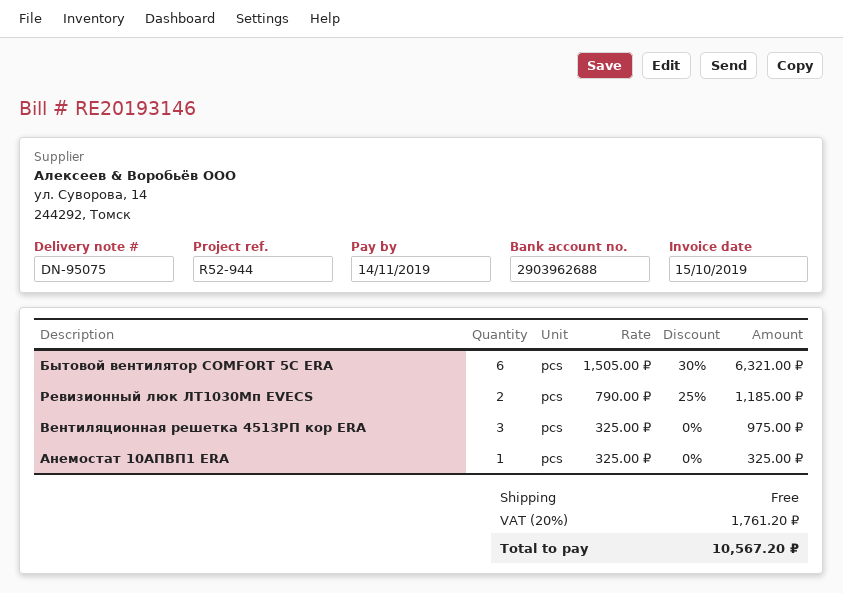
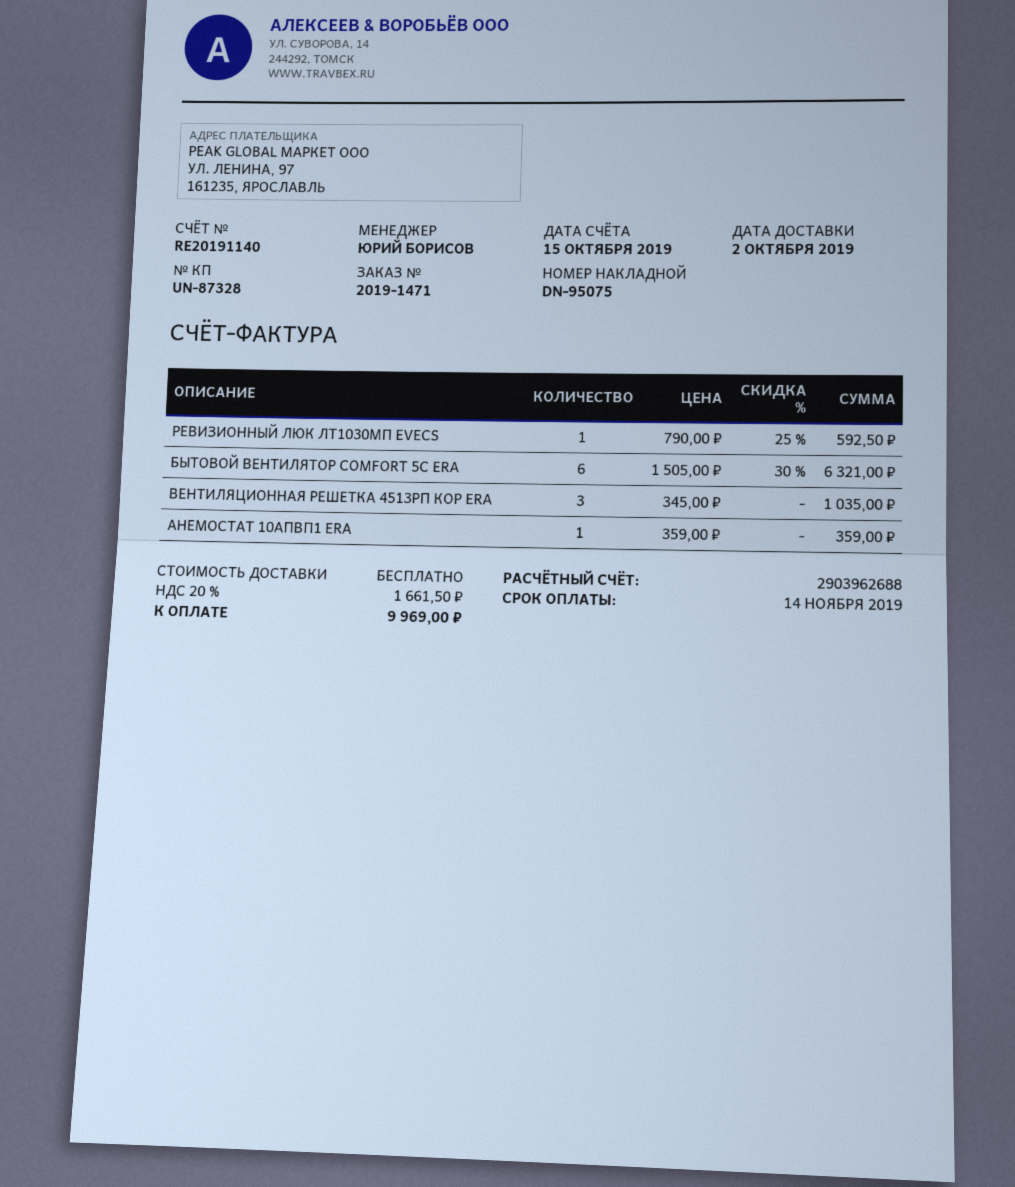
invoice number: RE20193146 -> RE20191140
Ревизионный люк ЛТ1030Мп EVECS: 2 x 790.00 - 25% = 1185.00 -> 1 x 790.00 - 25% = 592.50
Вентиляционная решетка 4513РП кор ERA: 3 x 325.00 = 975.00 -> 3 x 345.00 = 1035.00
Анемостат 10АПВП1 ERA: 1 x 325.00 = 325.00 -> 1 x 359.00 = 359.00
tax: 20% = 1761.20 -> 20% = 1661.50
total: 10567.20 -> 9969.00

